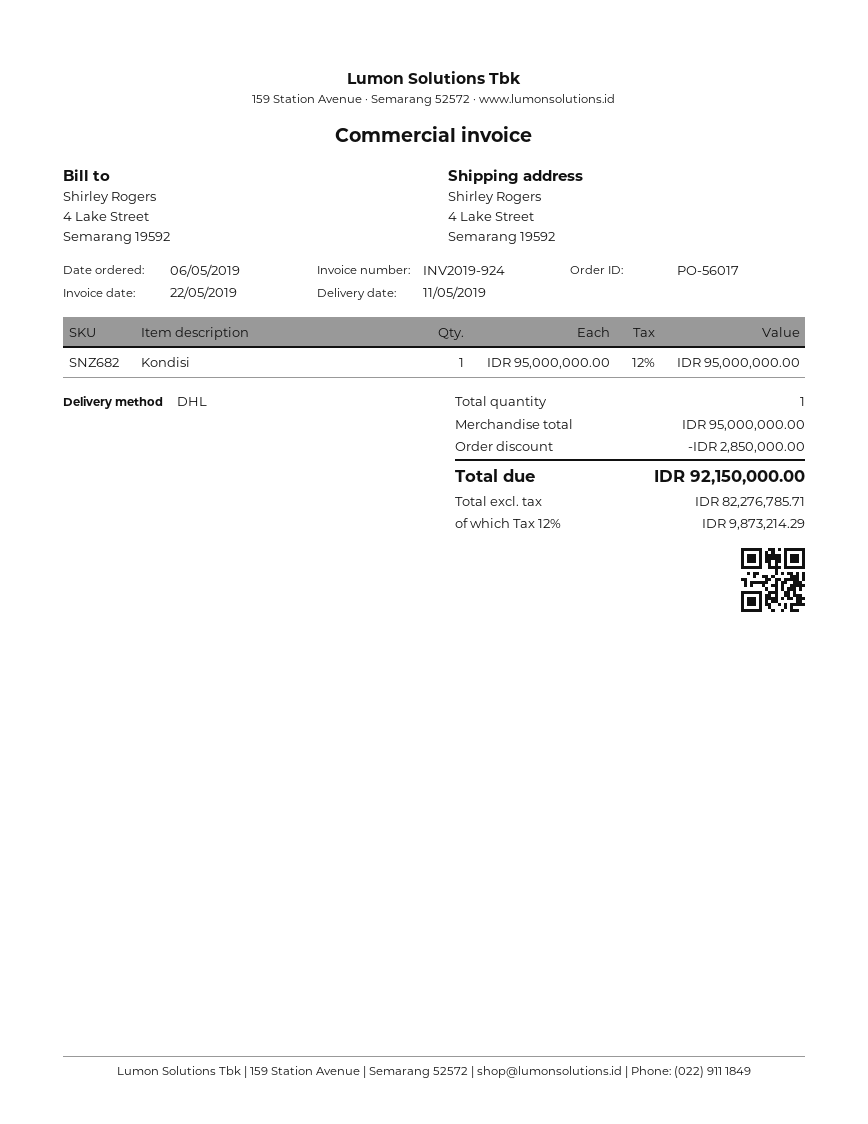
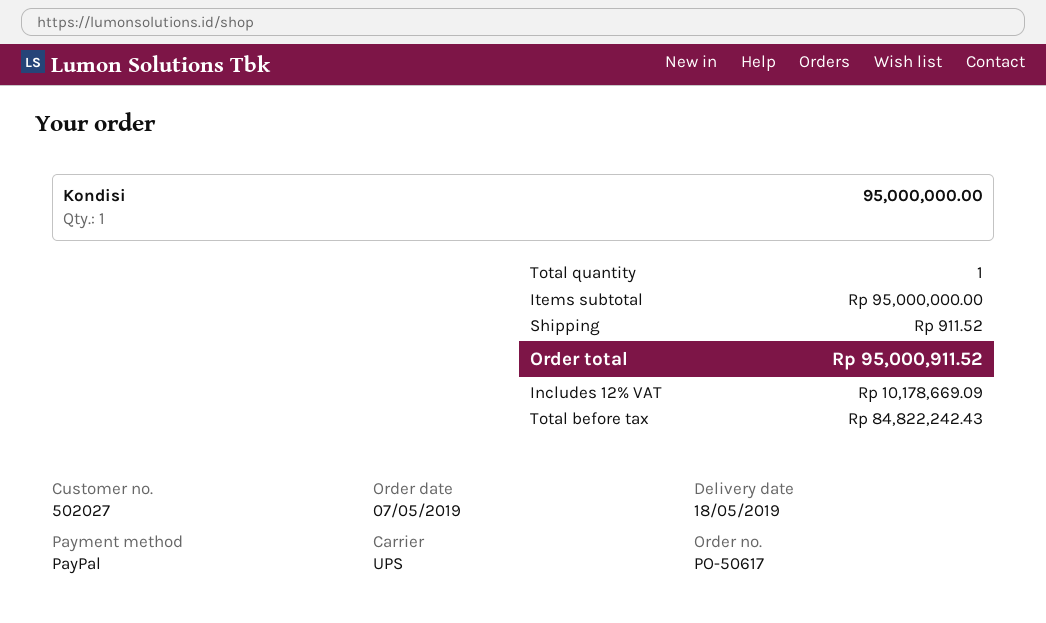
order number: PO-56017 -> PO-50617
order date: 2019-05-06 -> 2019-05-07
delivery date: 2019-05-11 -> 2019-05-18
shipping method: DHL -> UPS
discount: 2850000.00 -> none
shipping: none -> 911.52
net: 82276785.71 -> 84822242.43
tax: 12% = 9873214.29 -> 12% = 10178669.09
total: 92150000.00 -> 95000911.52

